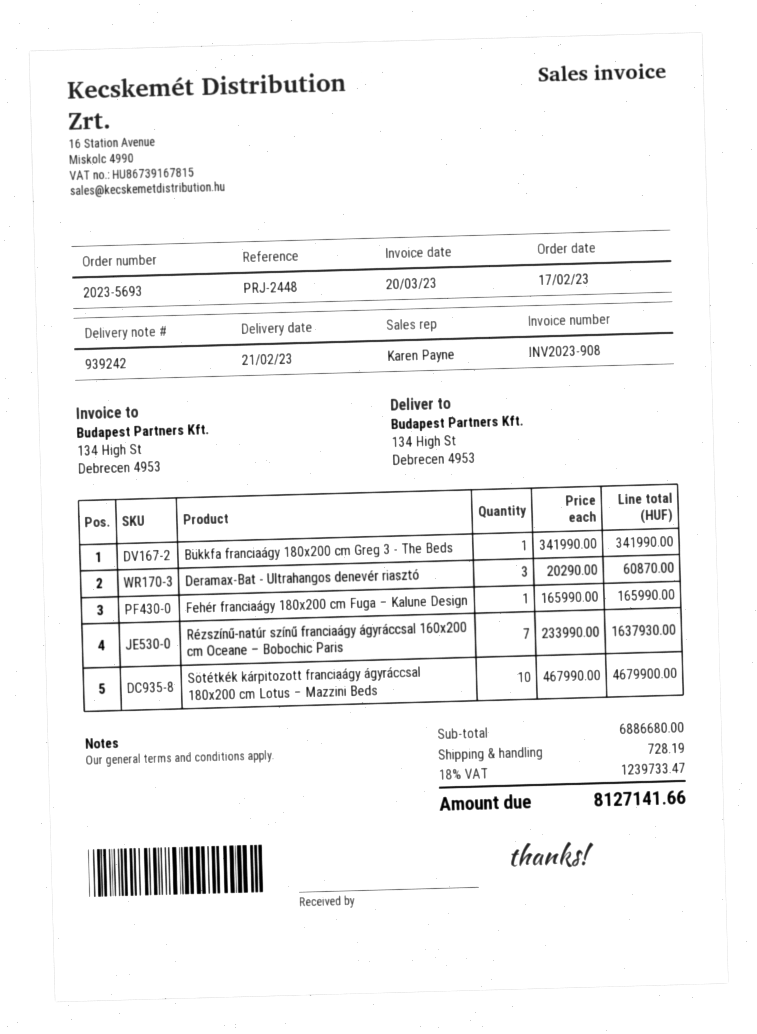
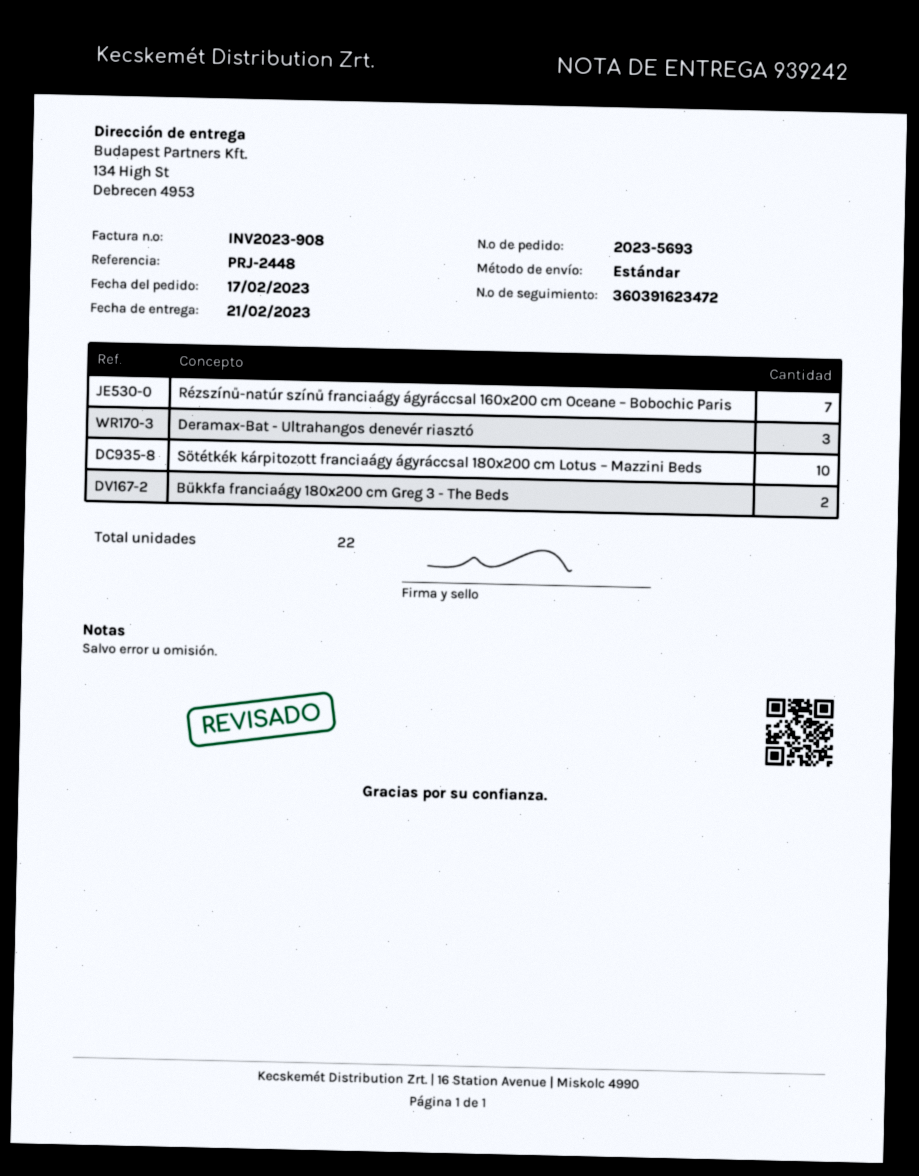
Bükkfa franciaágy 180x200 cm Greg 3 - The Beds: 1 -> 2
Fehér franciaágy 180x200 cm Fuga – Kalune Design: 1 -> none

